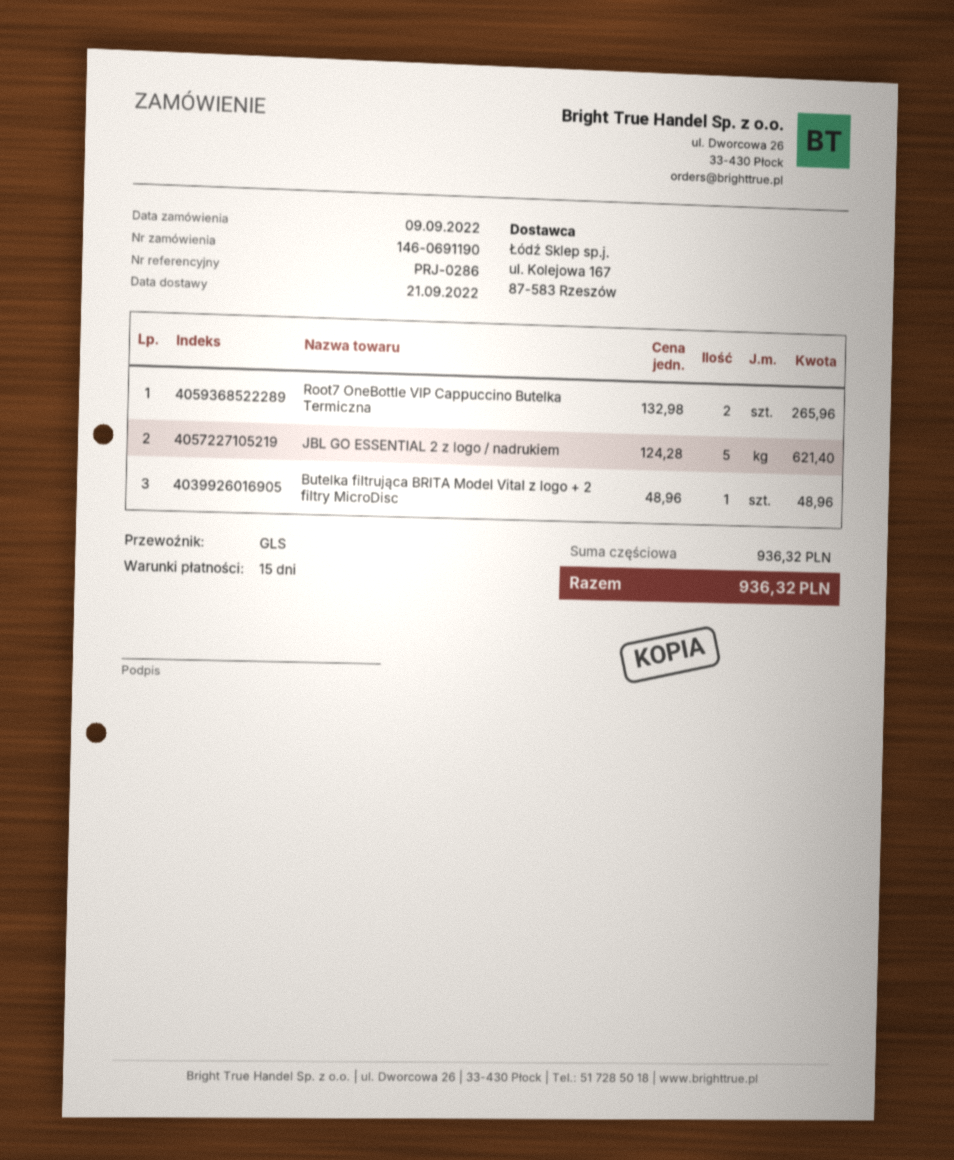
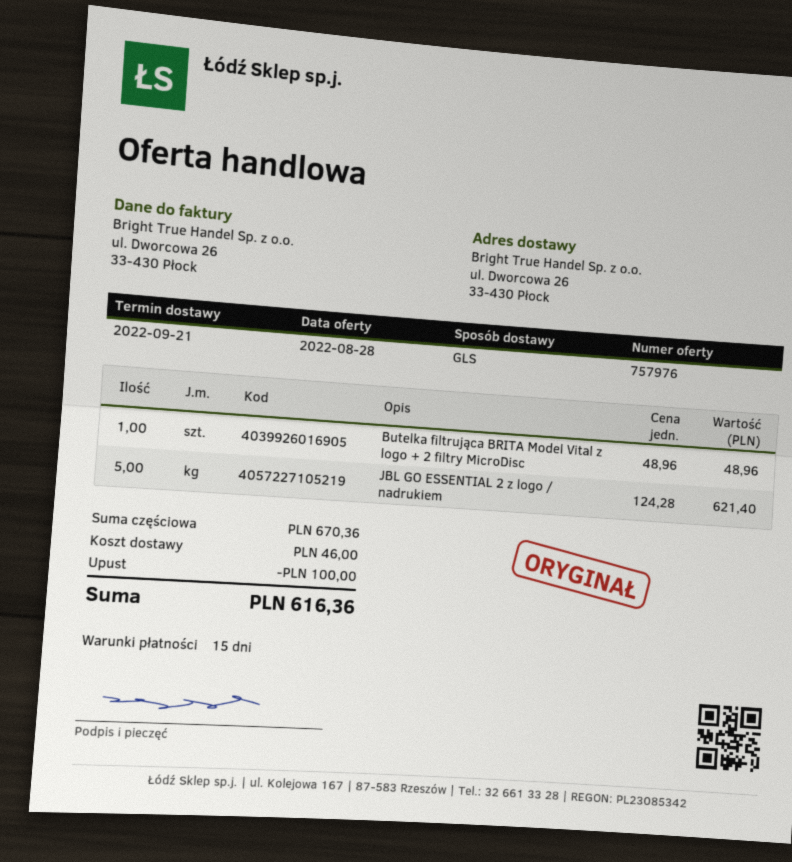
Root7 OneBottle VIP Cappuccino Butelka Termiczna: 2 x 132.98 = 265.96 -> none
subtotal: 936.32 -> 670.36
discount: none -> 100.00
shipping: none -> 46.00
total: 936.32 -> 616.36

